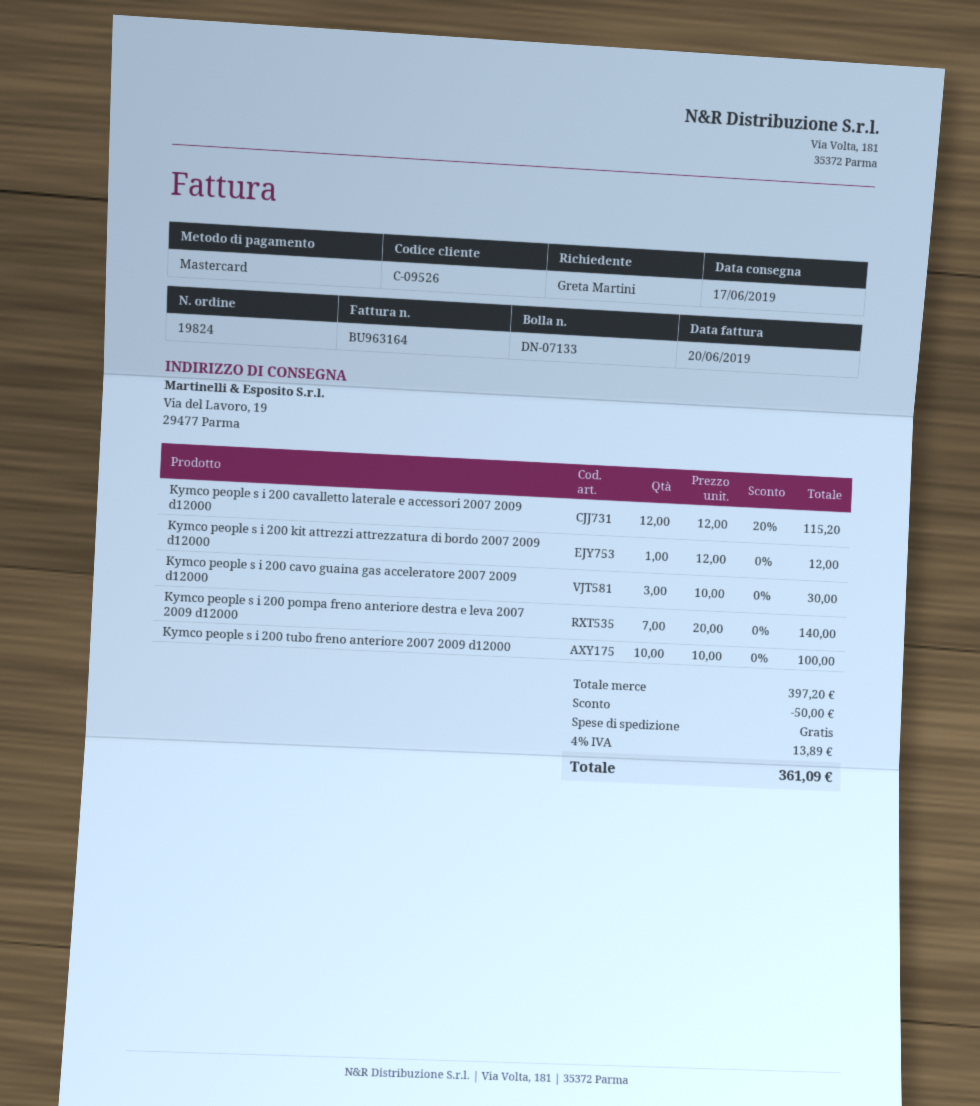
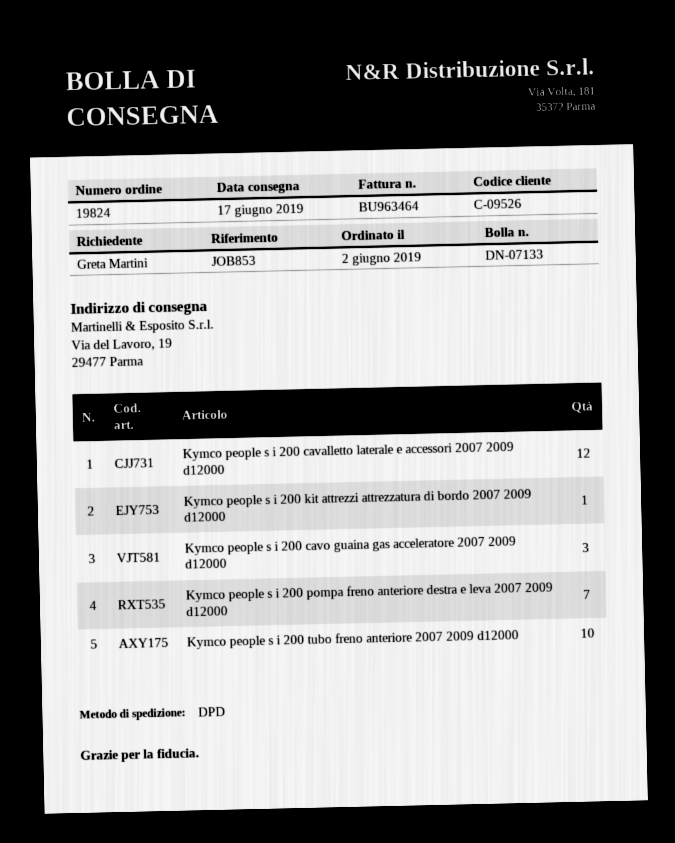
invoice number: BU963164 -> BU963464

